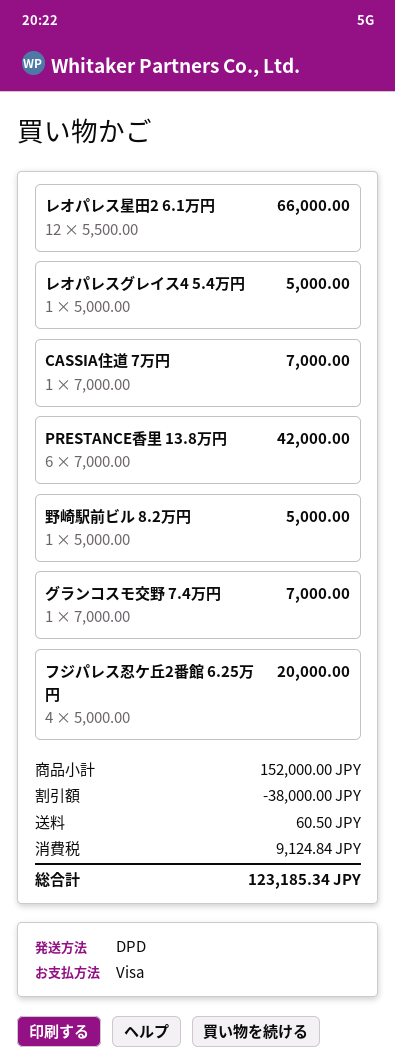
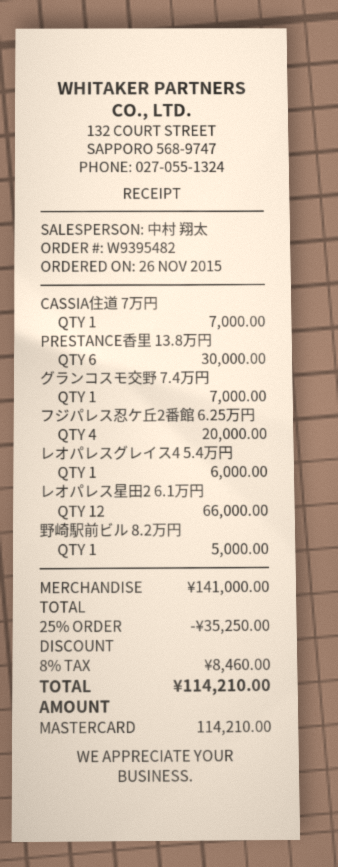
payment method: Visa -> Mastercard
レオパレスグレイス4 5.4万円: 1 for 5000.00 -> 1 for 6000.00
PRESTANCE香里 13.8万円: 6 for 42000.00 -> 6 for 30000.00
subtotal: 152000.00 -> 141000.00
discount: 38000.00 -> 35250.00
shipping: 60.50 -> none
tax: 9124.84 -> 8460.00
total: 123185.34 -> 114210.00

